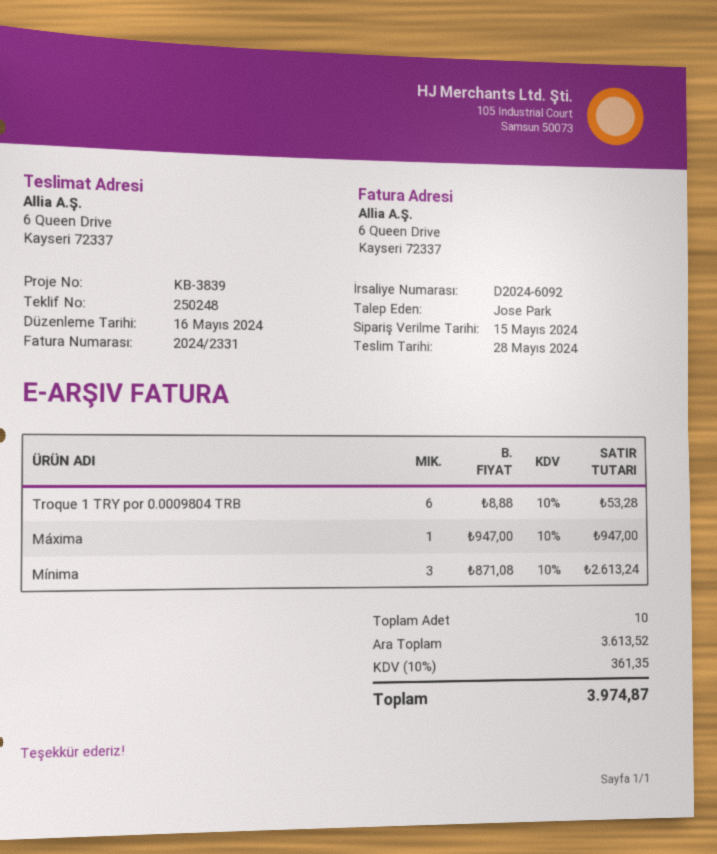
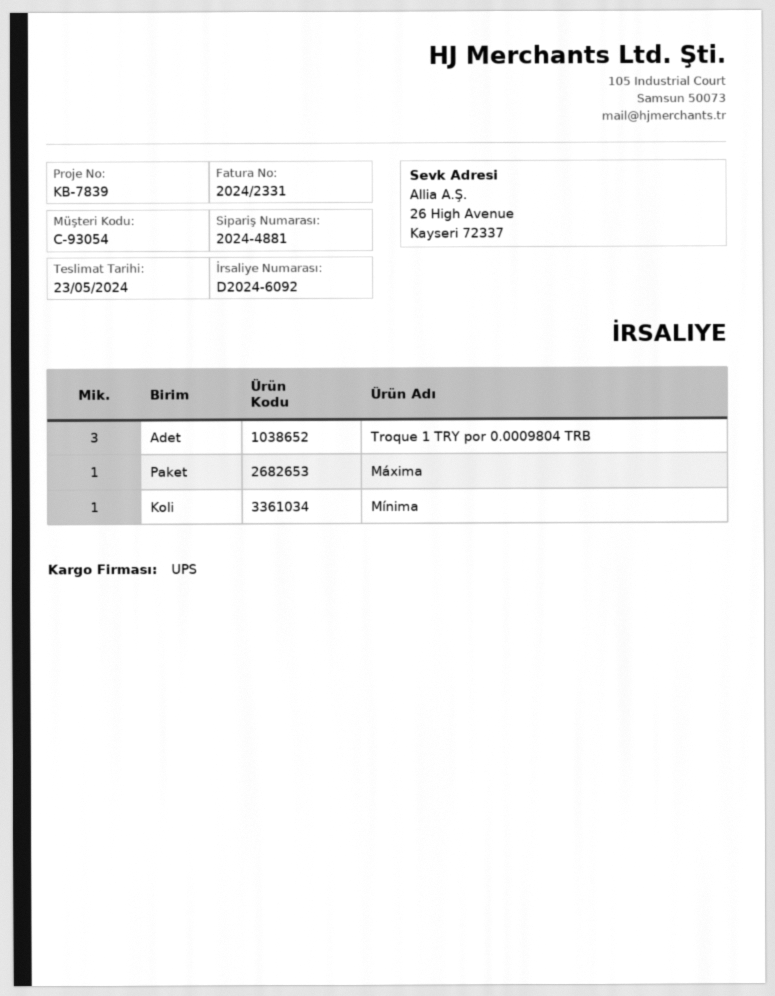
delivery date: 2024-05-28 -> 2024-05-23
reference: KB-3839 -> KB-7839
ship to: 6 Queen Drive, Kayseri 72337 -> 26 High Avenue, Kayseri 72337
Troque 1 TRY por 0.0009804 TRB: 6 -> 3
Mínima: 3 -> 1

